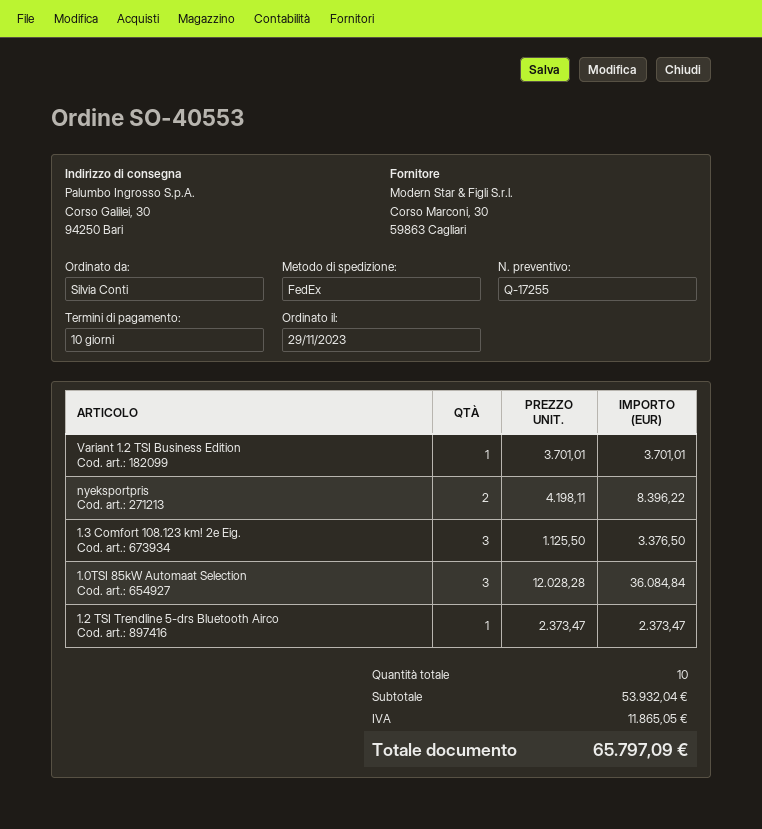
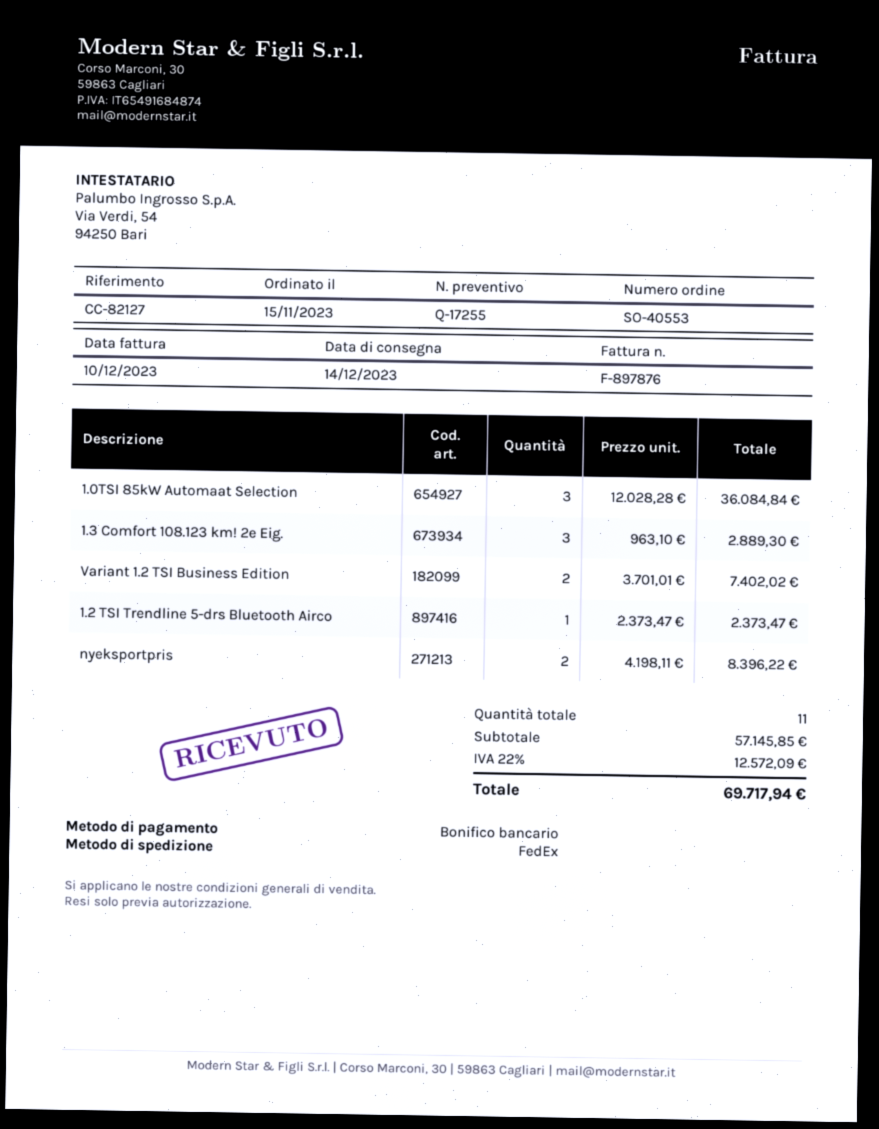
order date: 2023-11-29 -> 2023-11-15
Variant 1.2 TSI Business Edition: 1 x 3701.01 = 3701.01 -> 2 x 3701.01 = 7402.02
1.3 Comfort 108.123 km! 2e Eig.: 3 x 1125.50 = 3376.50 -> 3 x 963.10 = 2889.30
total quantity: 10 -> 11
subtotal: 53932.04 -> 57145.85
tax: 11865.05 -> 12572.09
total: 65797.09 -> 69717.94

